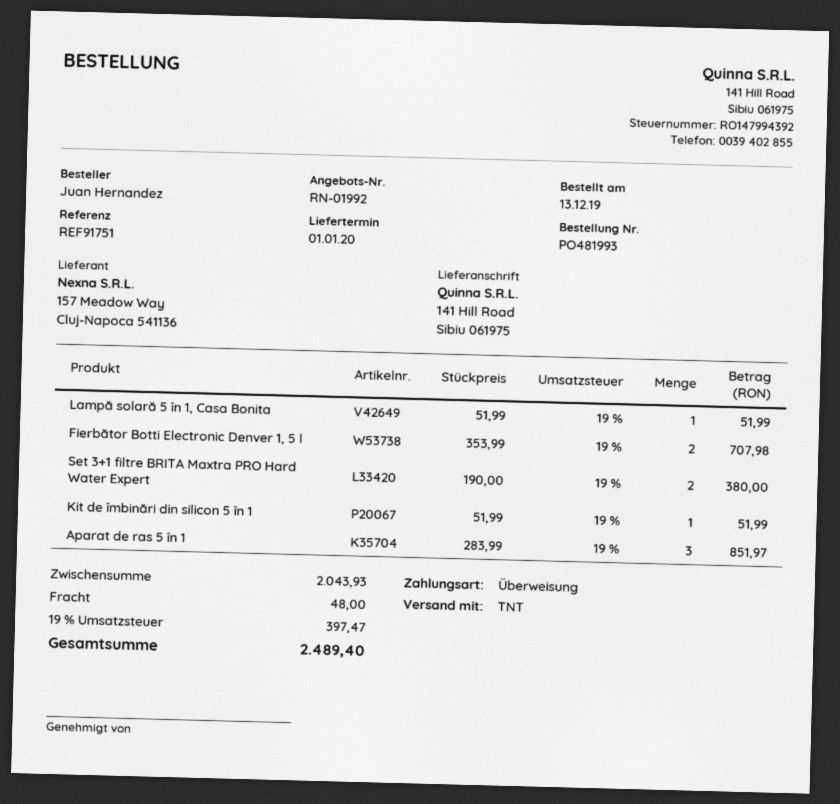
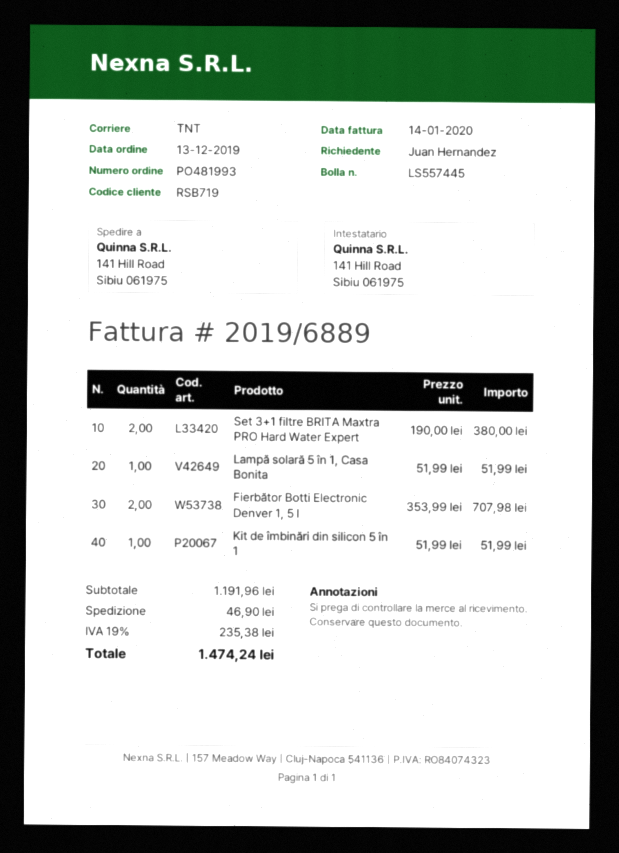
Aparat de ras 5 în 1: 3 x 283.99 = 851.97 -> none
subtotal: 2043.93 -> 1191.96
shipping: 48.00 -> 46.90
tax: 19% = 397.47 -> 19% = 235.38
total: 2489.40 -> 1474.24

